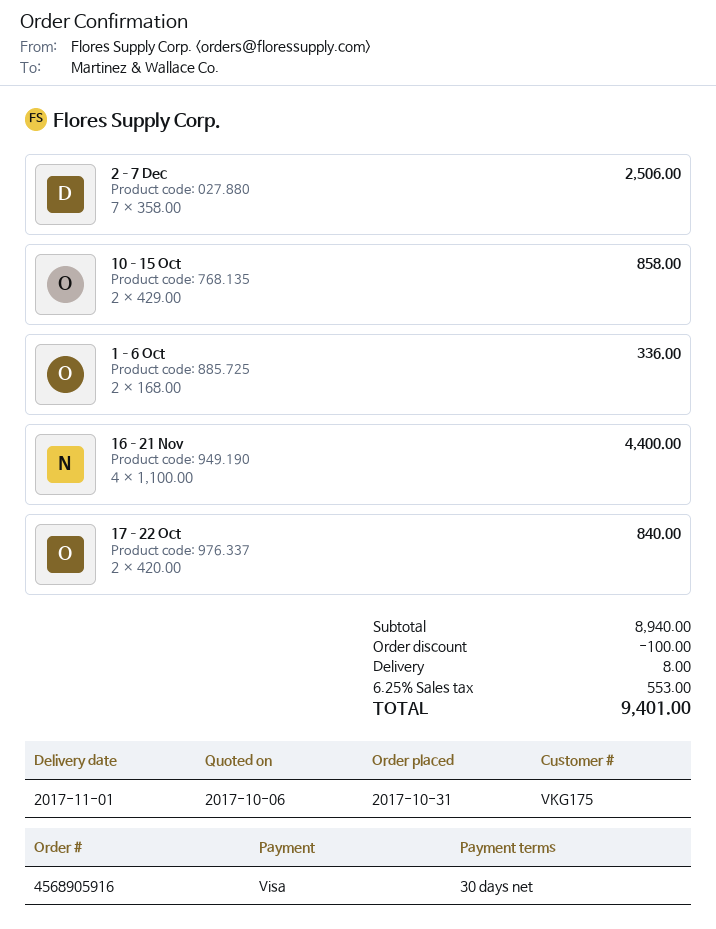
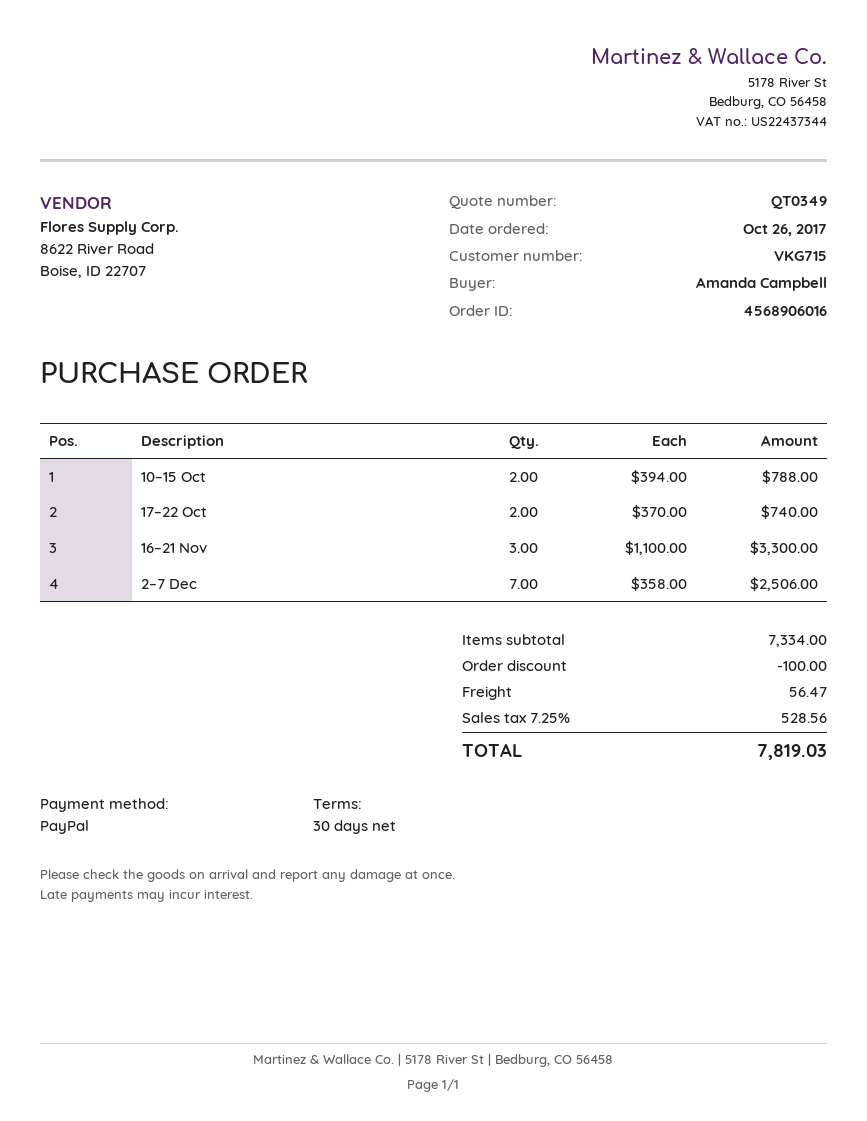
order number: 4568905916 -> 4568906016
order date: 2017-10-31 -> 2017-10-26
customer number: VKG175 -> VKG715
payment method: Visa -> PayPal
10–15 Oct: 2 x 429.00 = 858.00 -> 2 x 394.00 = 788.00
1–6 Oct: 2 x 168.00 = 336.00 -> none
16–21 Nov: 4 x 1100.00 = 4400.00 -> 3 x 1100.00 = 3300.00
17–22 Oct: 2 x 420.00 = 840.00 -> 2 x 370.00 = 740.00
subtotal: 8940.00 -> 7334.00
shipping: 8.00 -> 56.47
tax: 6.25% = 553.00 -> 7.25% = 528.56
total: 9401.00 -> 7819.03

